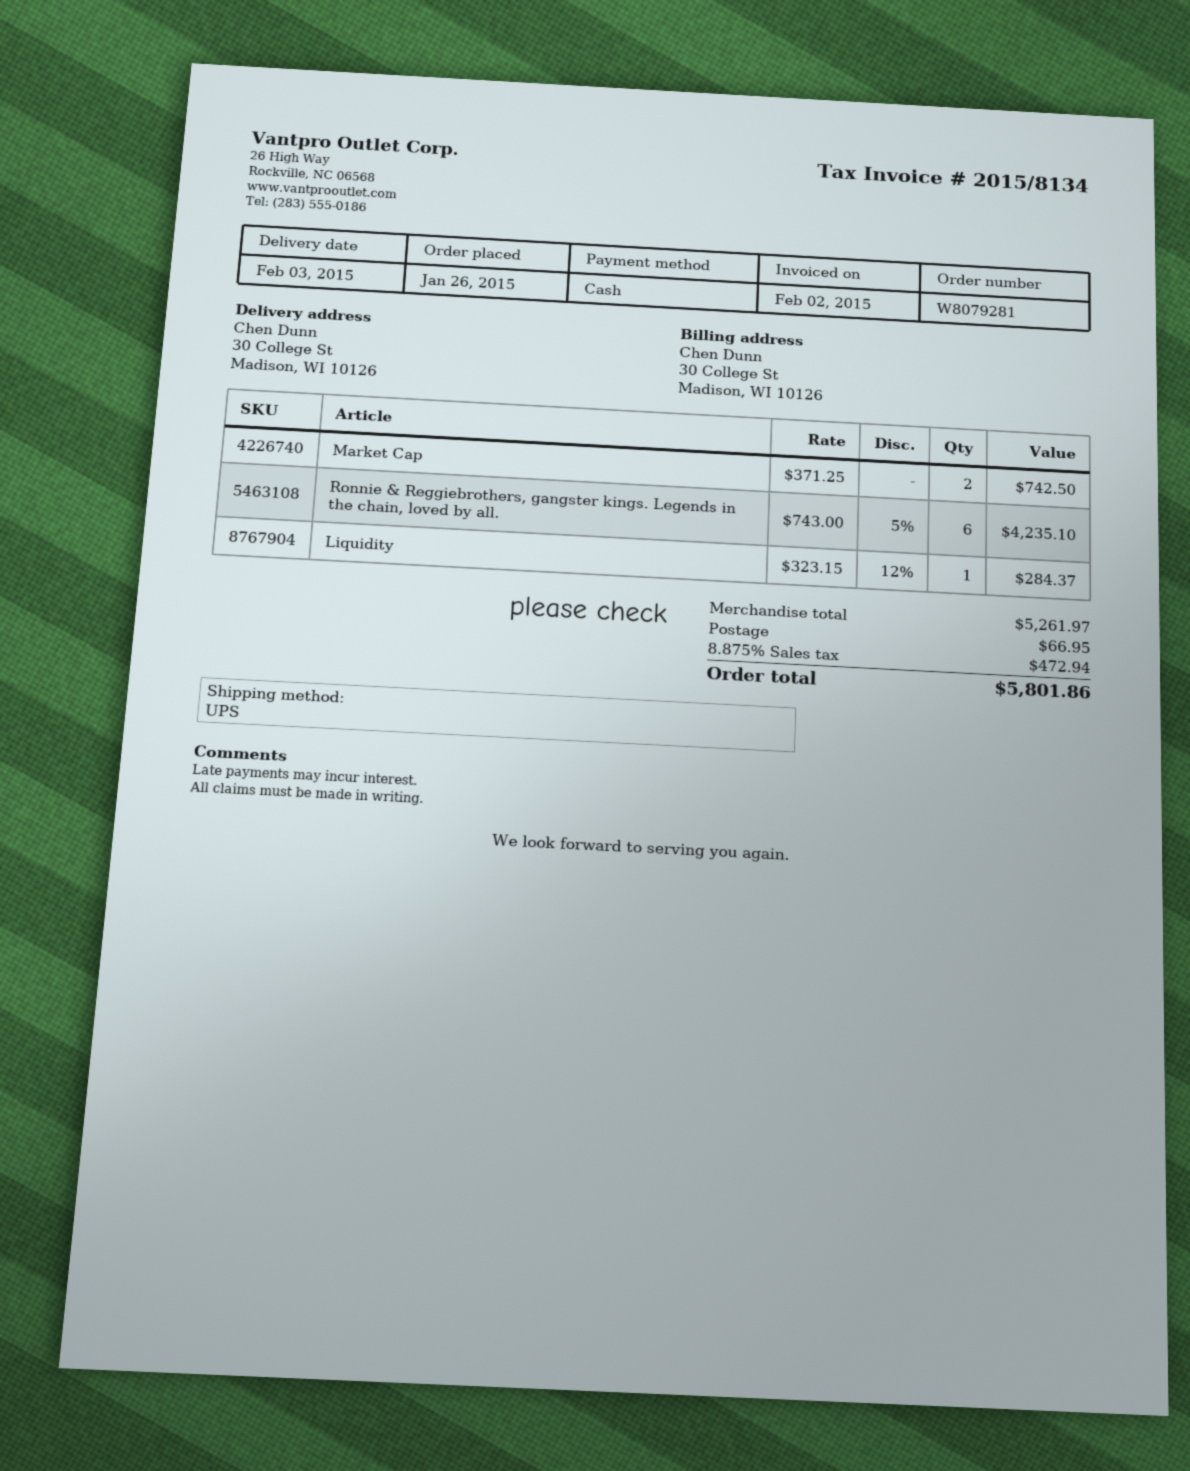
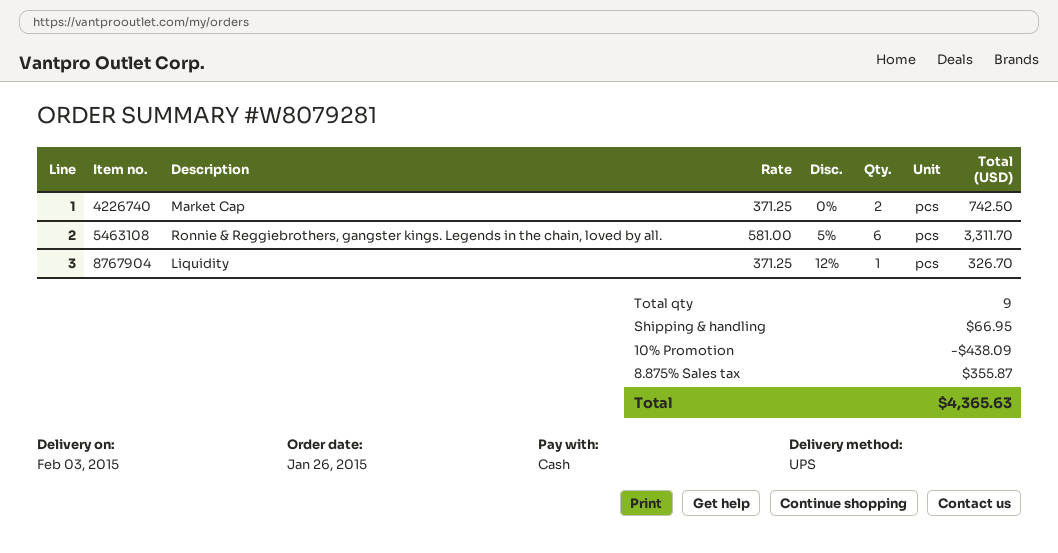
Ronnie & Reggiebrothers, gangster kings. Legends in the chain, loved by all.: 6 x 743.00 - 5% = 4235.10 -> 6 x 581.00 - 5% = 3311.70
Liquidity: 1 x 323.15 - 12% = 284.37 -> 1 x 371.25 - 12% = 326.70
discount: none -> 10% = 438.09
tax: 8.875% = 472.94 -> 8.875% = 355.87
total: 5801.86 -> 4365.63

